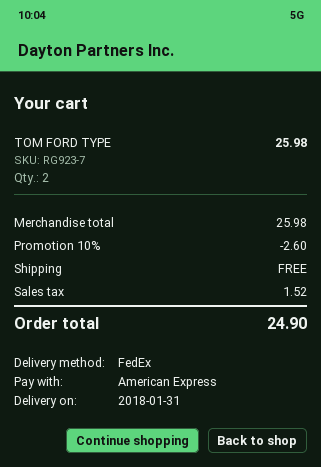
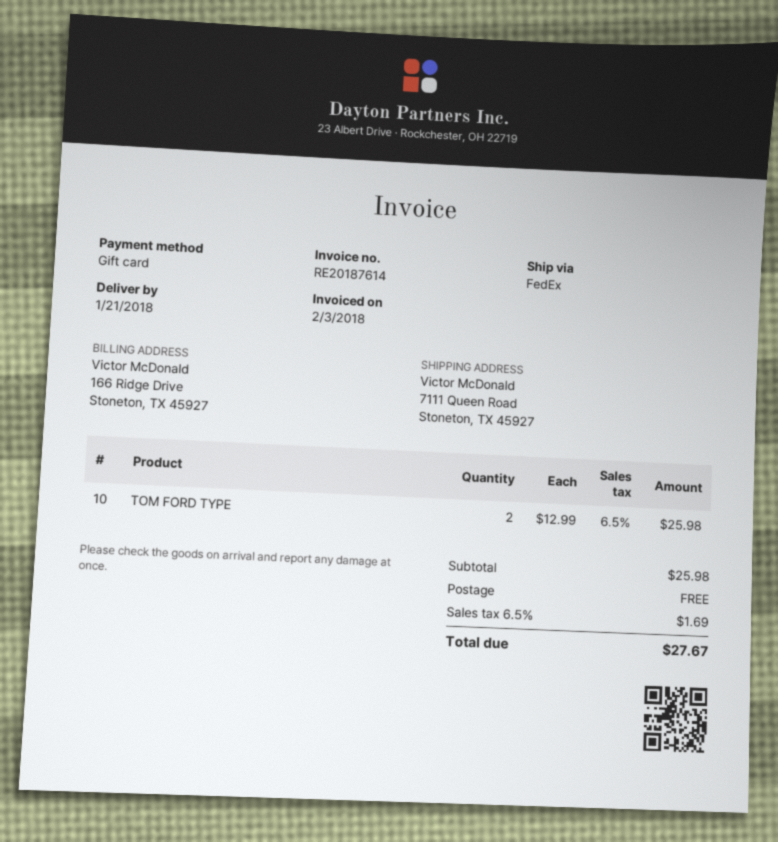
delivery date: 2018-01-31 -> 2018-01-21
payment method: American Express -> gift card
discount: 10% = 2.60 -> none
tax: 1.52 -> 1.69
total: 24.90 -> 27.67

